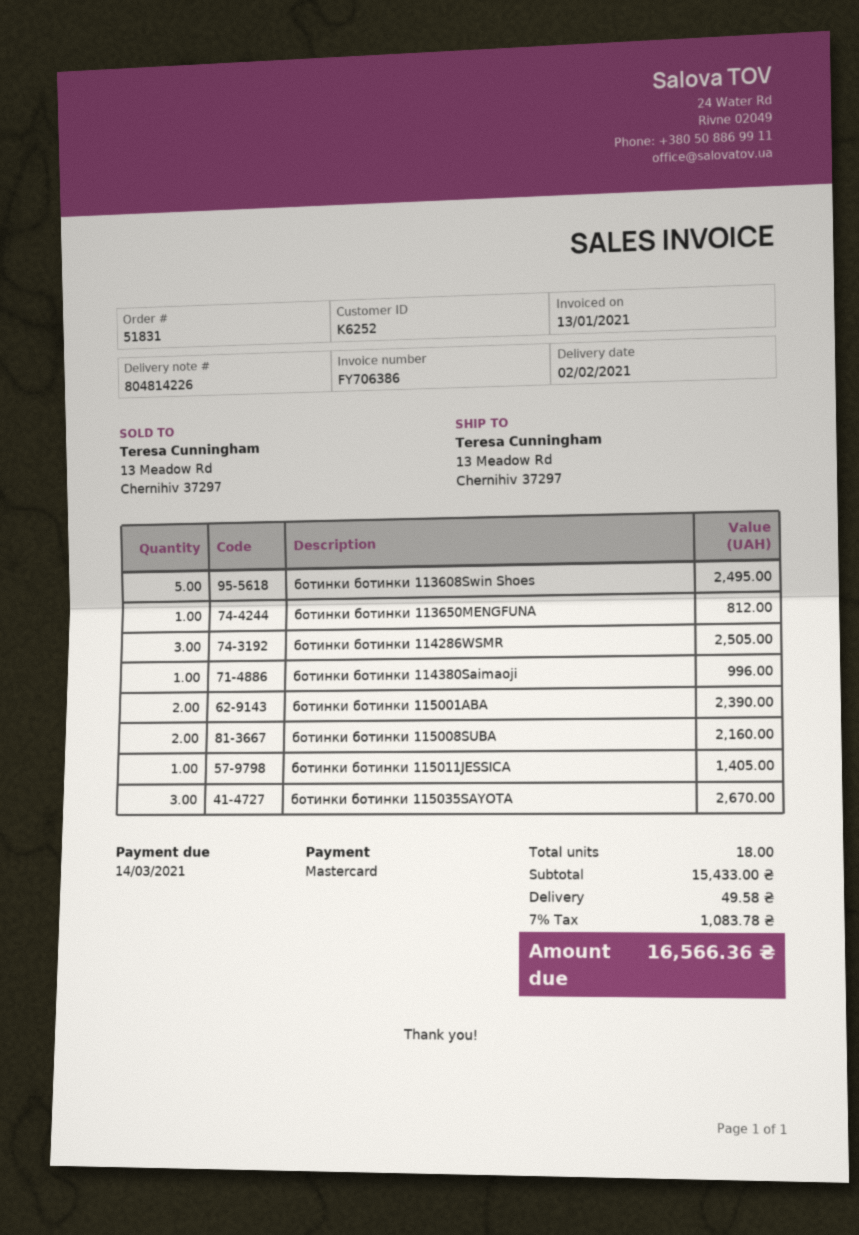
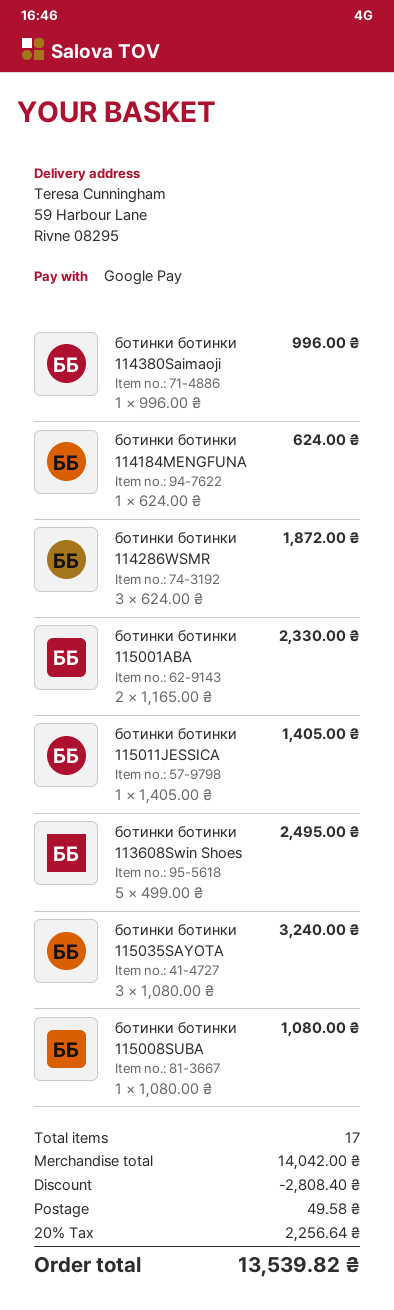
payment method: Mastercard -> Google Pay
ship to: 13 Meadow Rd, Chernihiv 37297 -> 59 Harbour Lane, Rivne 08295
ботинки ботинки 113650MENGFUNA: 1 for 812.00 -> none
ботинки ботинки 114286WSMR: 3 for 2505.00 -> 3 for 1872.00
ботинки ботинки 115001ABA: 2 for 2390.00 -> 2 for 2330.00
ботинки ботинки 115008SUBA: 2 for 2160.00 -> 1 for 1080.00
ботинки ботинки 115035SAYOTA: 3 for 2670.00 -> 3 for 3240.00
ботинки ботинки 114184MENGFUNA: none -> 1 for 624.00
total quantity: 18 -> 17
subtotal: 15433.00 -> 14042.00
discount: none -> 2808.40
tax: 7% = 1083.78 -> 20% = 2256.64
total: 16566.36 -> 13539.82

